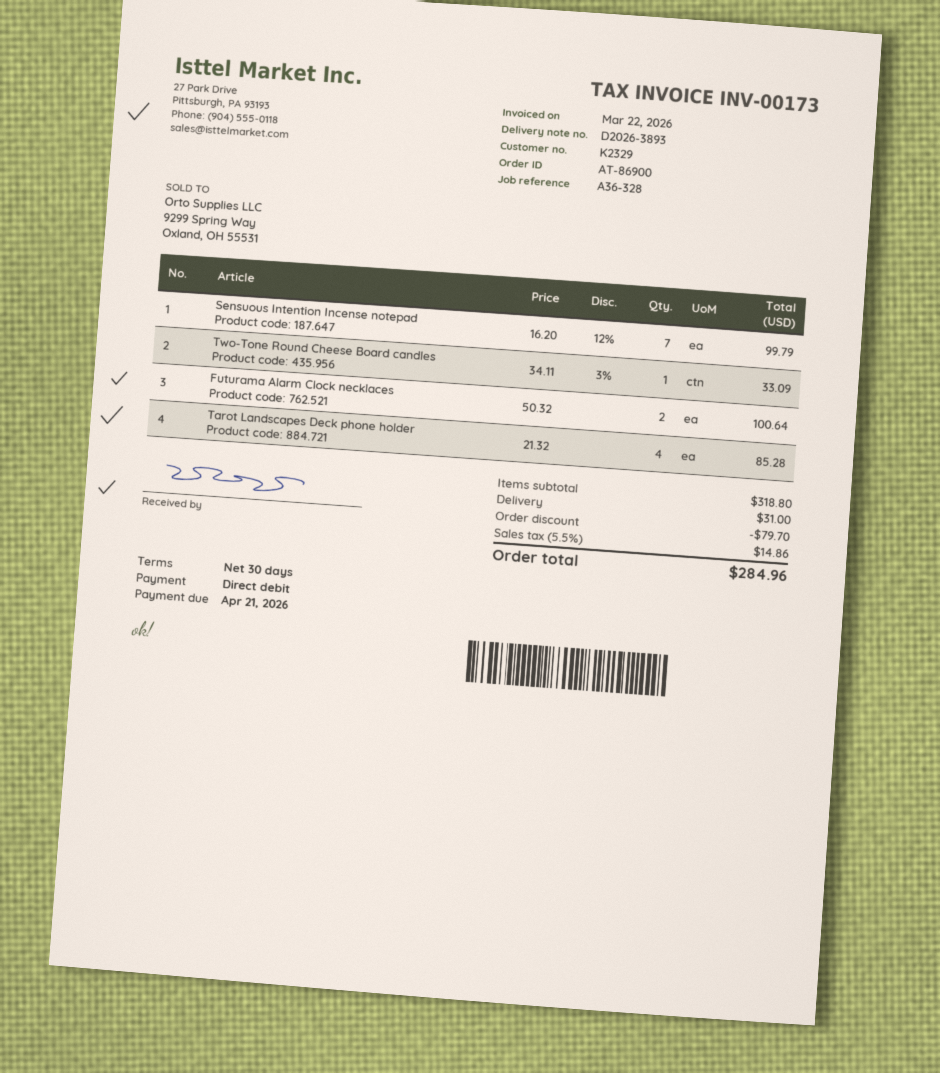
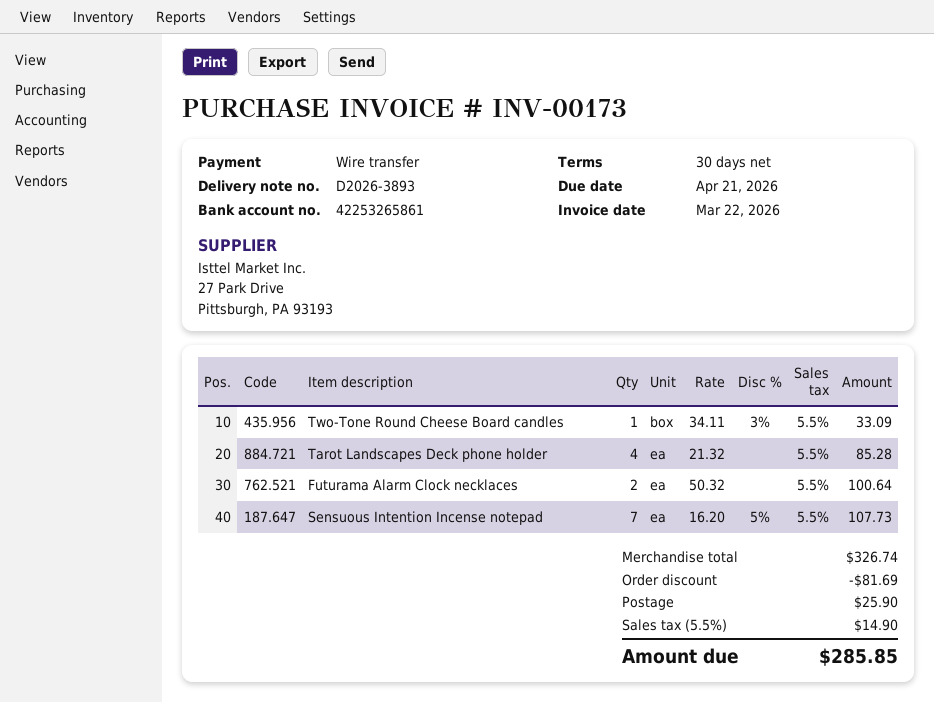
payment method: direct debit -> bank transfer
Sensuous Intention Incense notepad: 7 x 16.20 - 12% = 99.79 -> 7 x 16.20 - 5% = 107.73
subtotal: 318.80 -> 326.74
discount: 79.70 -> 81.69
shipping: 31.00 -> 25.90
tax: 5.5% = 14.86 -> 5.5% = 14.90
total: 284.96 -> 285.85

